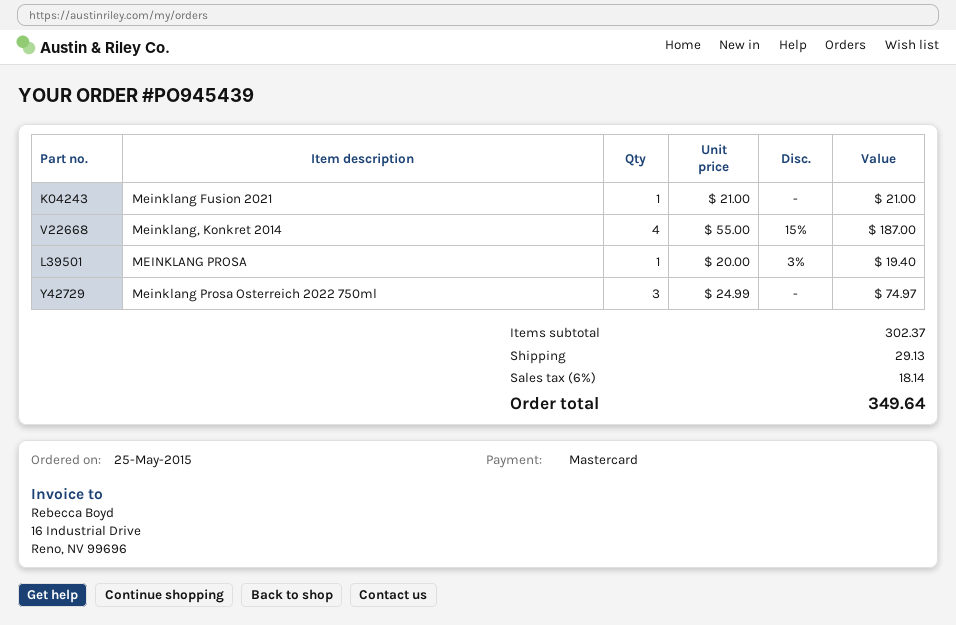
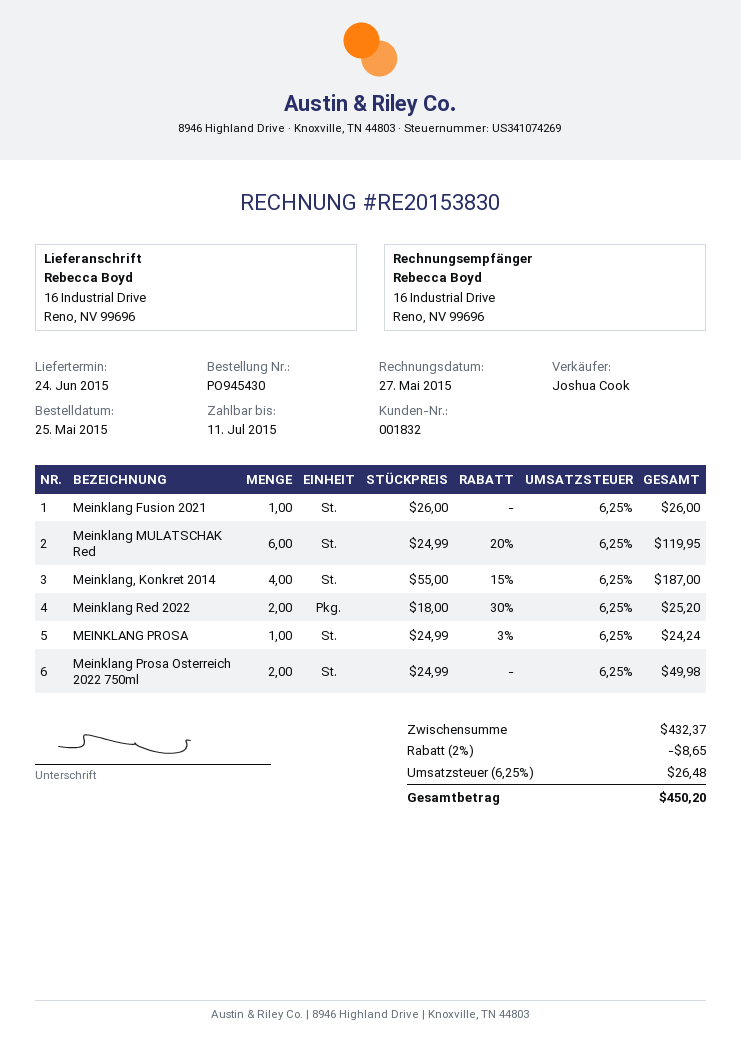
order number: PO945439 -> PO945430
Meinklang Fusion 2021: 1 x 21.00 = 21.00 -> 1 x 26.00 = 26.00
MEINKLANG PROSA: 1 x 20.00 - 3% = 19.40 -> 1 x 24.99 - 3% = 24.24
Meinklang Prosa Osterreich 2022 750ml: 3 x 24.99 = 74.97 -> 2 x 24.99 = 49.98
Meinklang MULATSCHAK Red: none -> 6 x 24.99 - 20% = 119.95
Meinklang Red 2022: none -> 2 x 18.00 - 30% = 25.20
subtotal: 302.37 -> 432.37
discount: none -> 2% = 8.65
shipping: 29.13 -> none
tax: 6% = 18.14 -> 6.25% = 26.48
total: 349.64 -> 450.20

